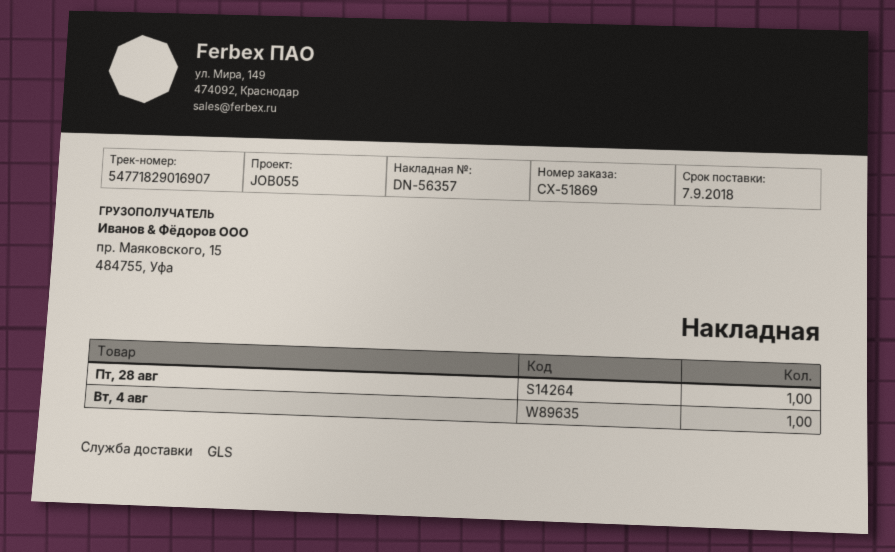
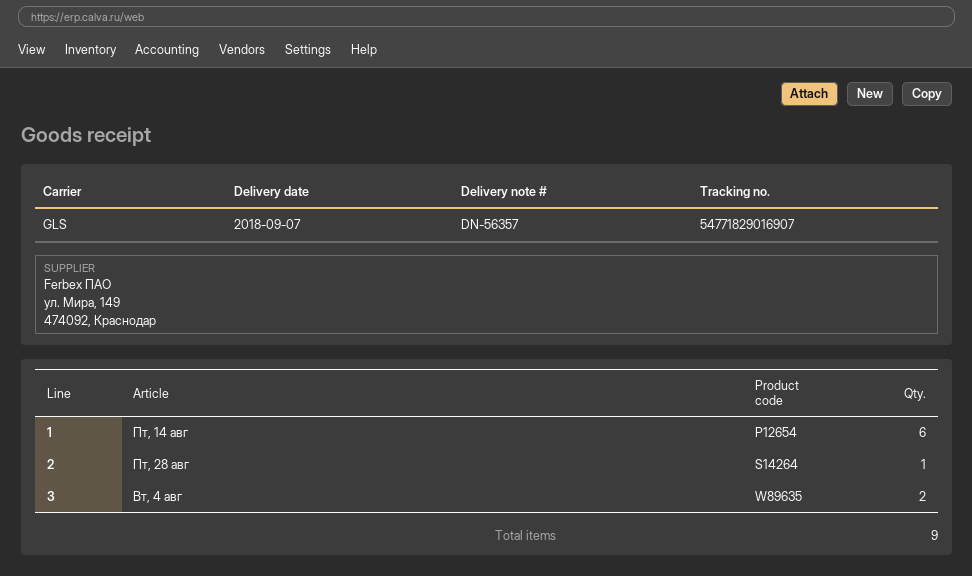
Вт, 4 авг: 1 -> 2
Пт, 14 авг: none -> 6

